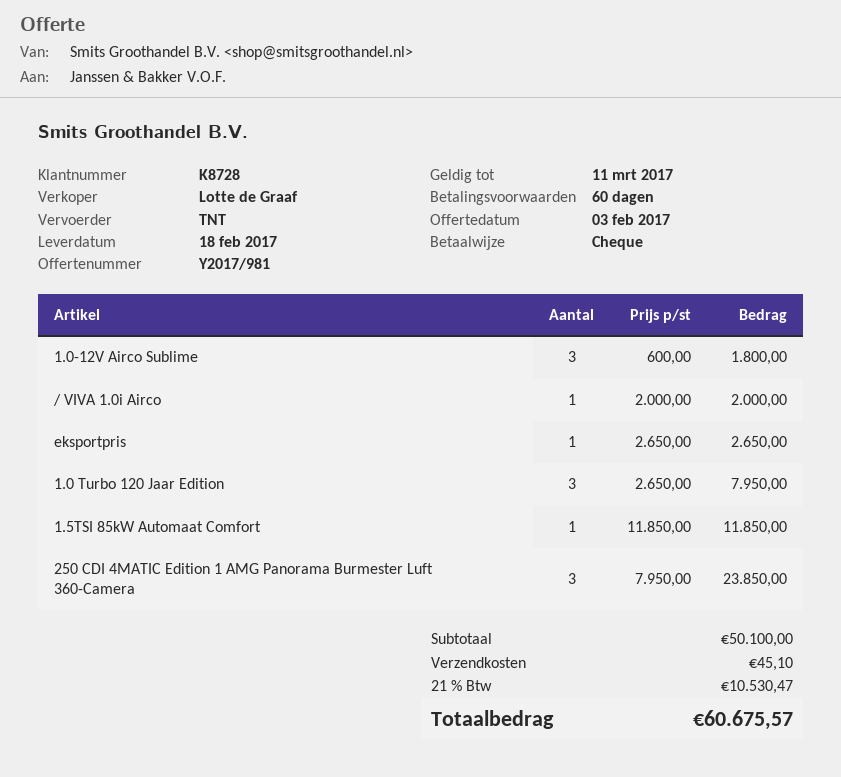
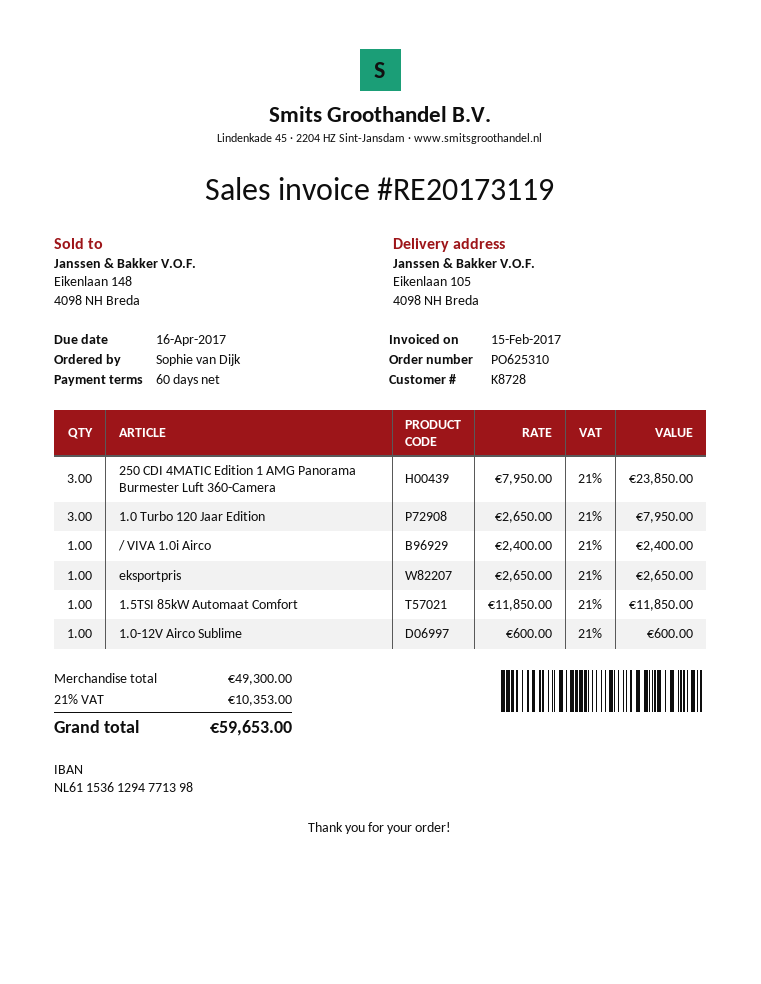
1.0-12V Airco Sublime: 3 x 600.00 = 1800.00 -> 1 x 600.00 = 600.00
/ VIVA 1.0i Airco: 1 x 2000.00 = 2000.00 -> 1 x 2400.00 = 2400.00
subtotal: 50100.00 -> 49300.00
shipping: 45.10 -> none
tax: 21% = 10530.47 -> 21% = 10353.00
total: 60675.57 -> 59653.00

